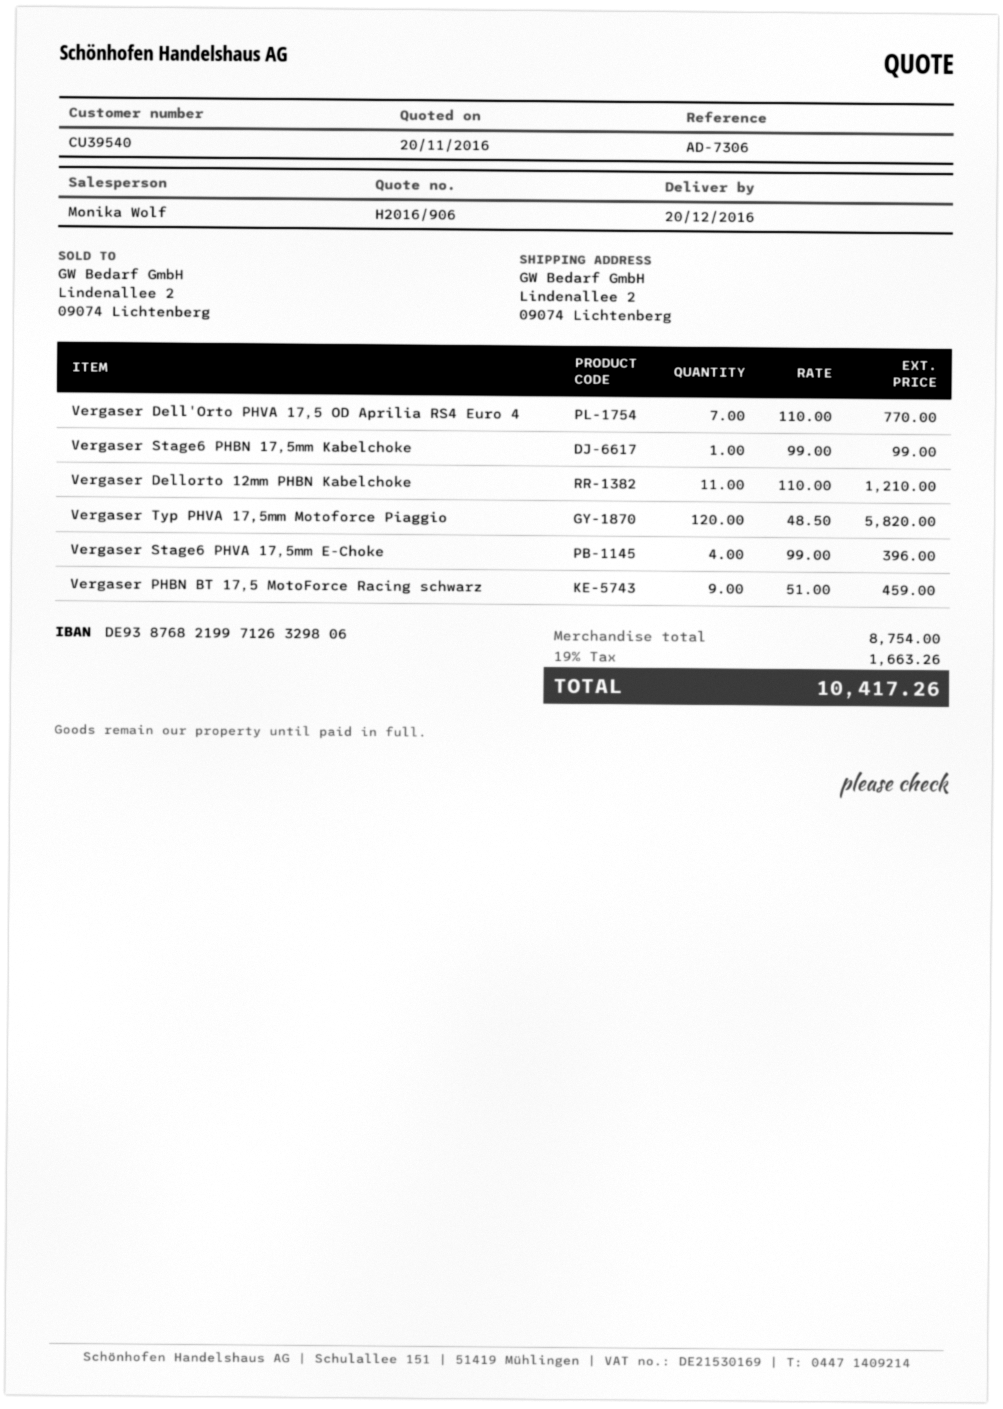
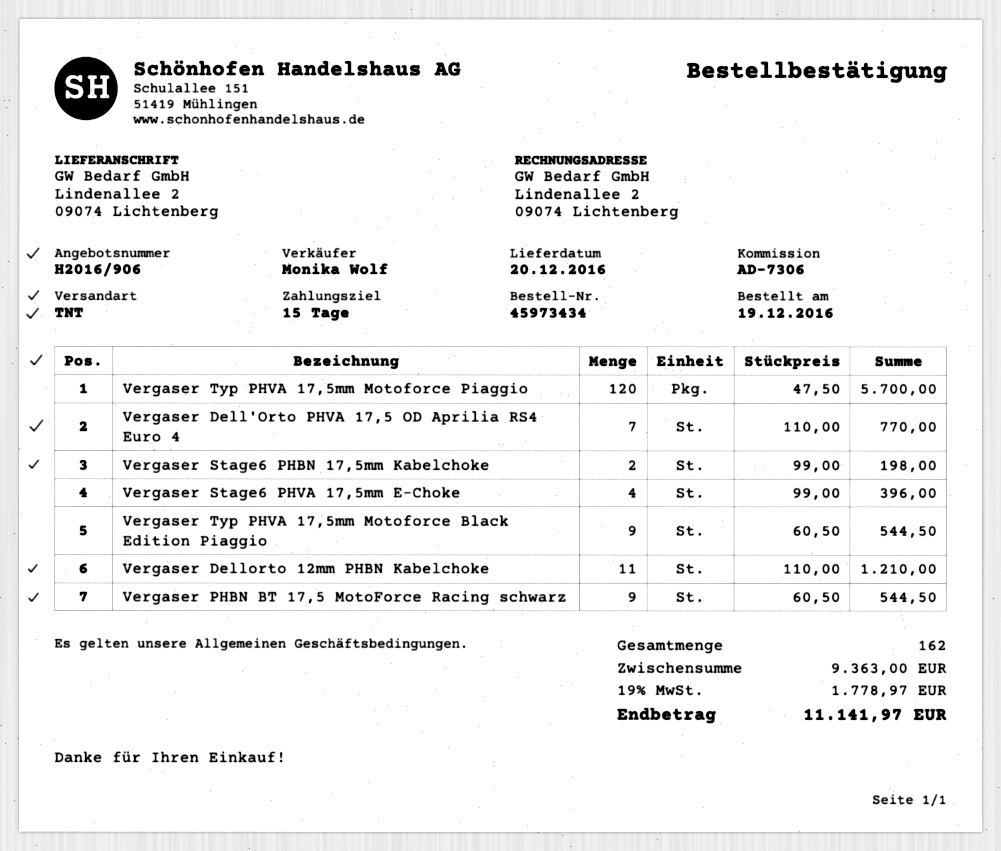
Vergaser Stage6 PHBN 17,5mm Kabelchoke: 1 x 99.00 = 99.00 -> 2 x 99.00 = 198.00
Vergaser Typ PHVA 17,5mm Motoforce Piaggio: 120 x 48.50 = 5820.00 -> 120 x 47.50 = 5700.00
Vergaser PHBN BT 17,5 MotoForce Racing schwarz: 9 x 51.00 = 459.00 -> 9 x 60.50 = 544.50
Vergaser Typ PHVA 17,5mm Motoforce Black Edition Piaggio: none -> 9 x 60.50 = 544.50
subtotal: 8754.00 -> 9363.00
tax: 19% = 1663.26 -> 19% = 1778.97
total: 10417.26 -> 11141.97

